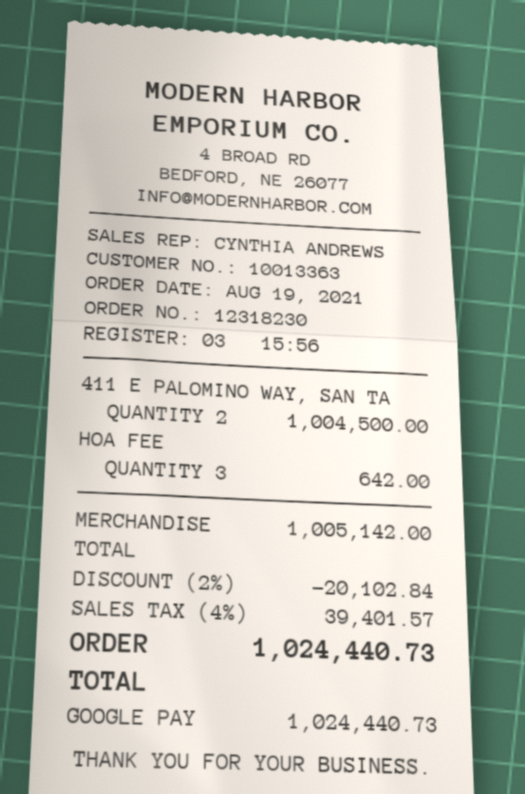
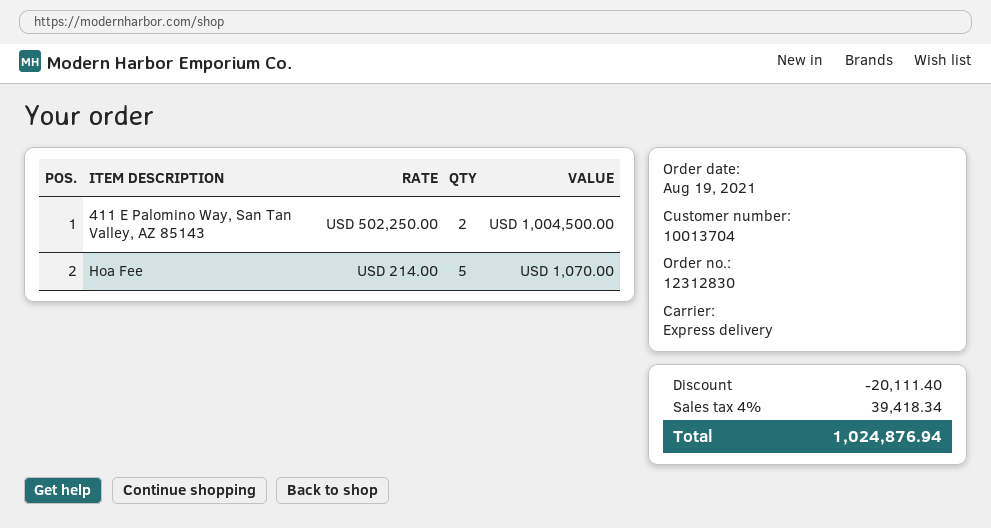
order number: 12318230 -> 12312830
customer number: 10013363 -> 10013704
HOA FEE: 3 for 642.00 -> 5 for 1070.00
discount: 20102.84 -> 20111.40
tax: 4% = 39401.57 -> 4% = 39418.34
total: 1024440.73 -> 1024876.94

